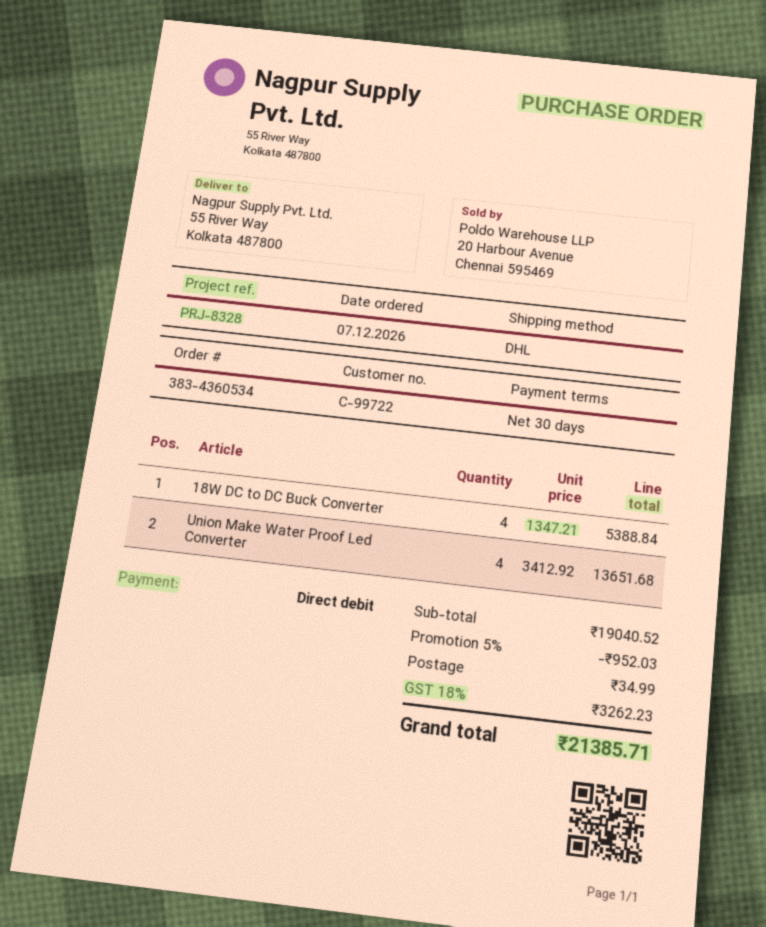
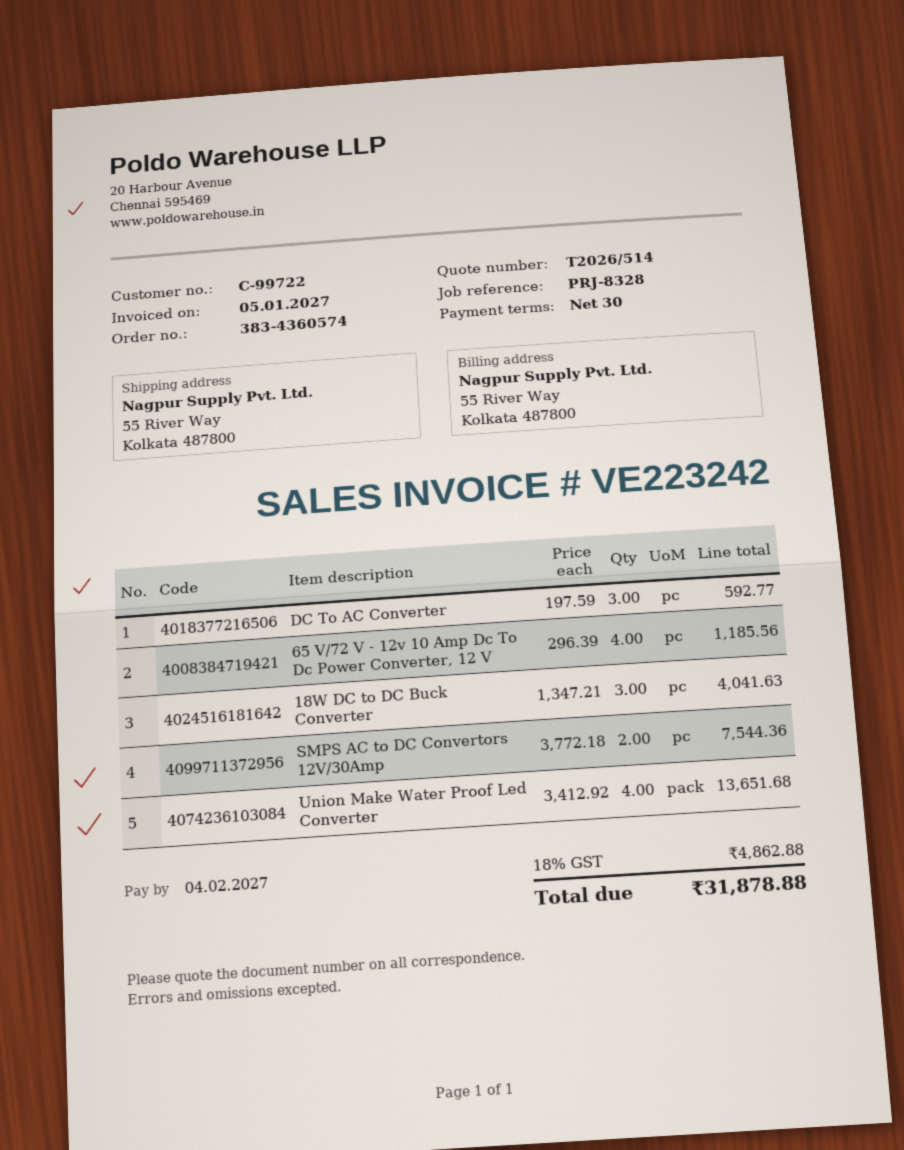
order number: 383-4360534 -> 383-4360574
18W DC to DC Buck Converter: 4 x 1347.21 = 5388.84 -> 3 x 1347.21 = 4041.63
DC To AC Converter: none -> 3 x 197.59 = 592.77
65 V/72 V - 12v 10 Amp Dc To Dc Power Converter, 12 V: none -> 4 x 296.39 = 1185.56
SMPS AC to DC Convertors 12V/30Amp: none -> 2 x 3772.18 = 7544.36
discount: 5% = 952.03 -> none
shipping: 34.99 -> none
tax: 18% = 3262.23 -> 18% = 4862.88
total: 21385.71 -> 31878.88

